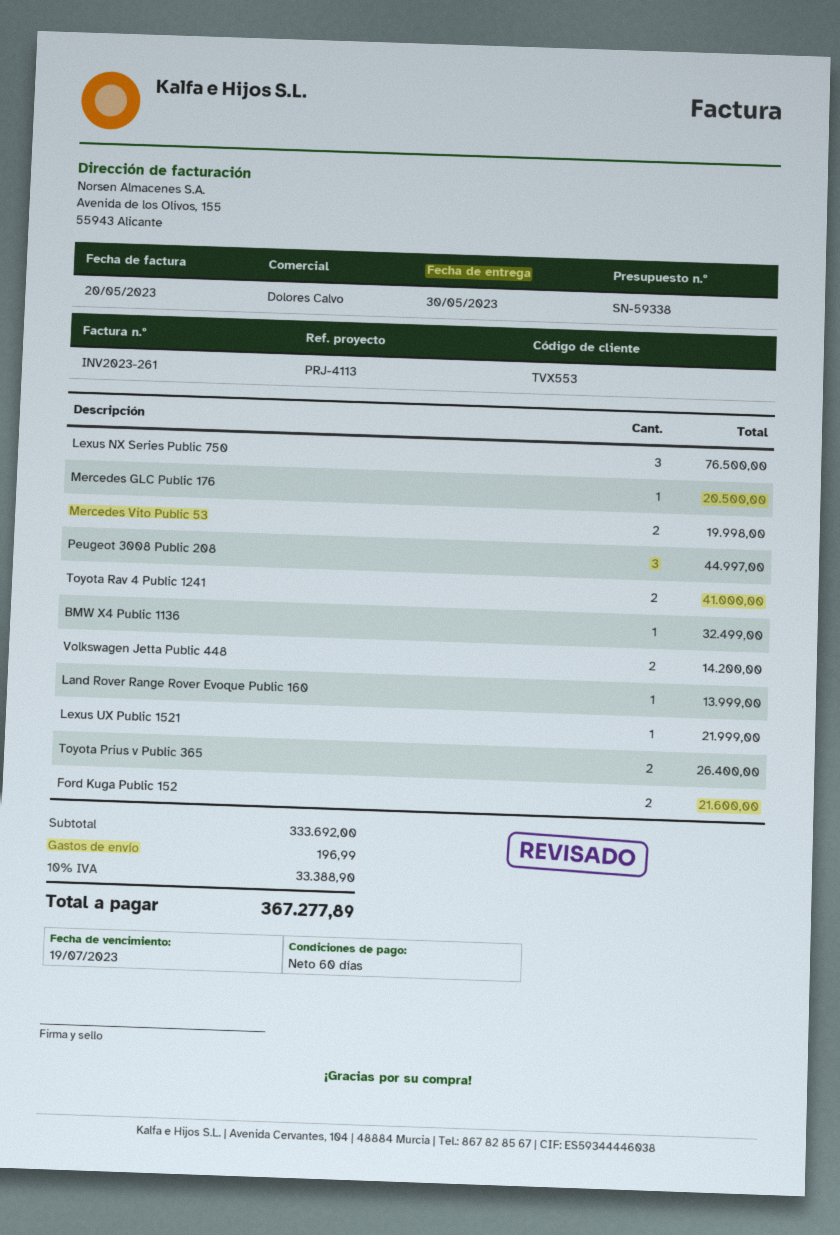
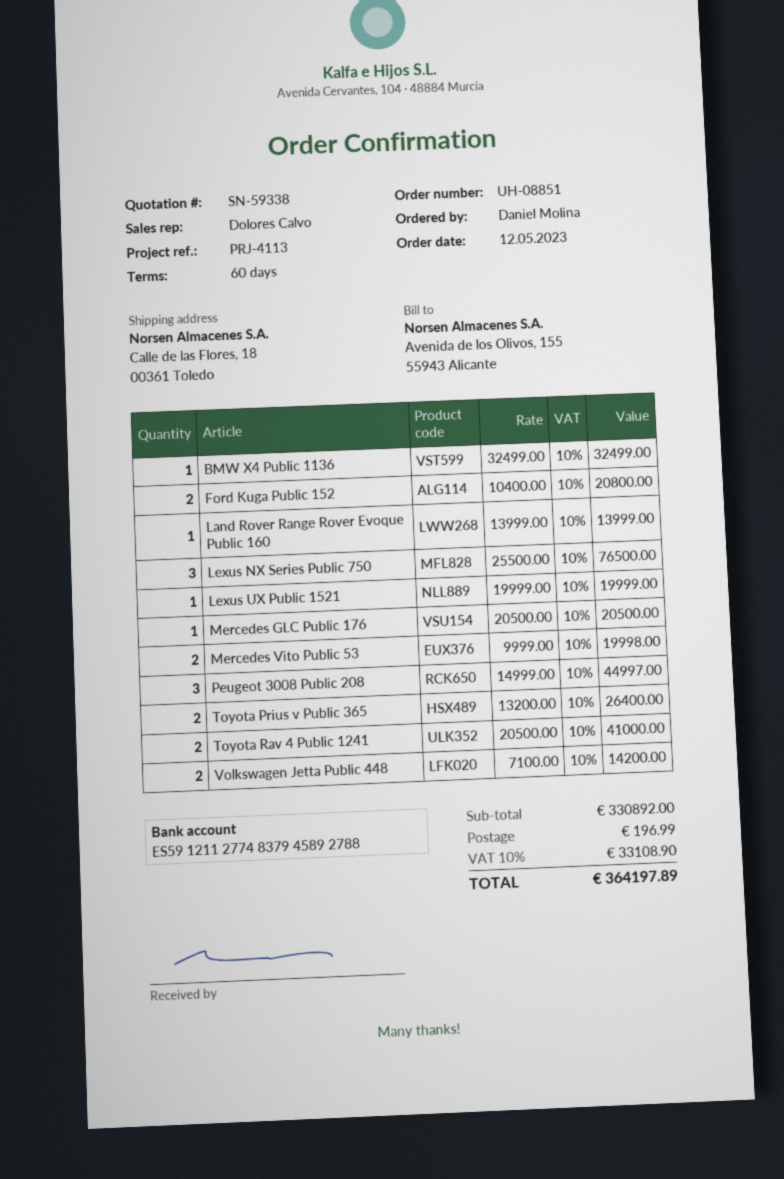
Lexus UX Public 1521: 1 for 21999.00 -> 1 for 19999.00
Ford Kuga Public 152: 2 for 21600.00 -> 2 for 20800.00
subtotal: 333692.00 -> 330892.00
tax: 10% = 33388.90 -> 10% = 33108.90
total: 367277.89 -> 364197.89

